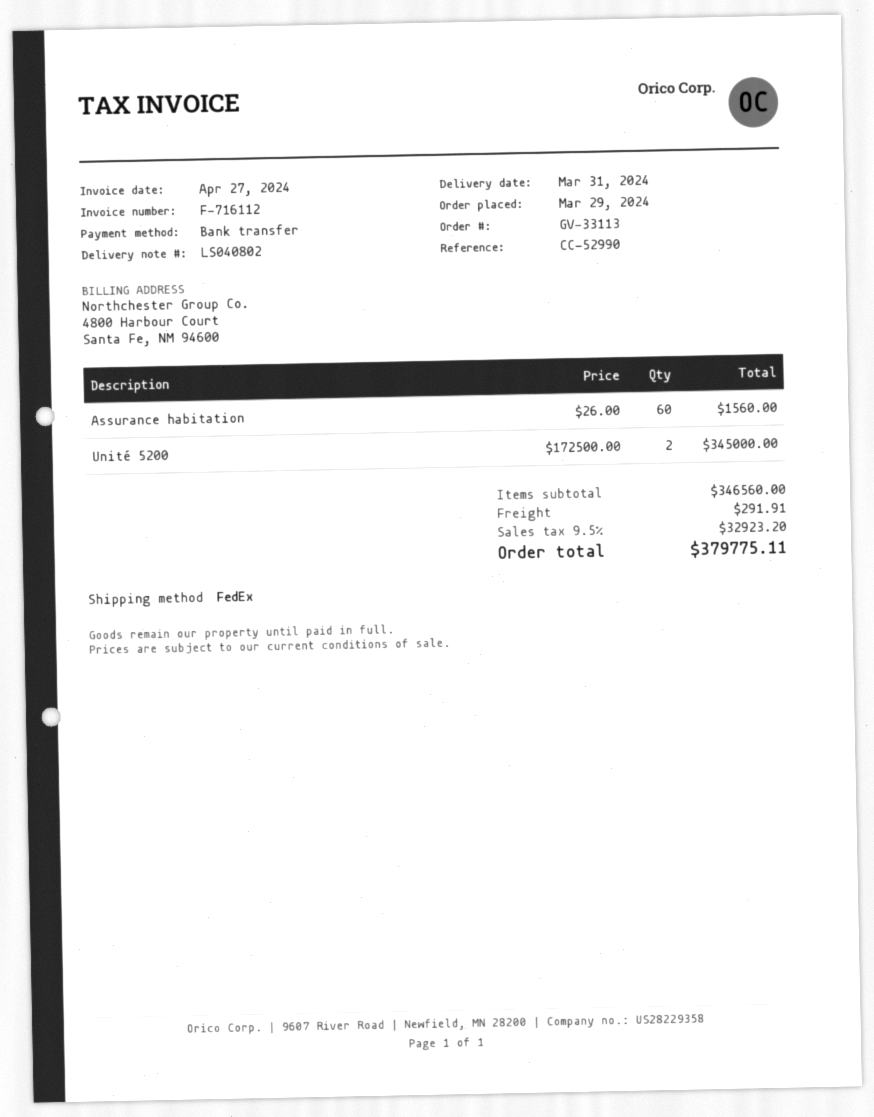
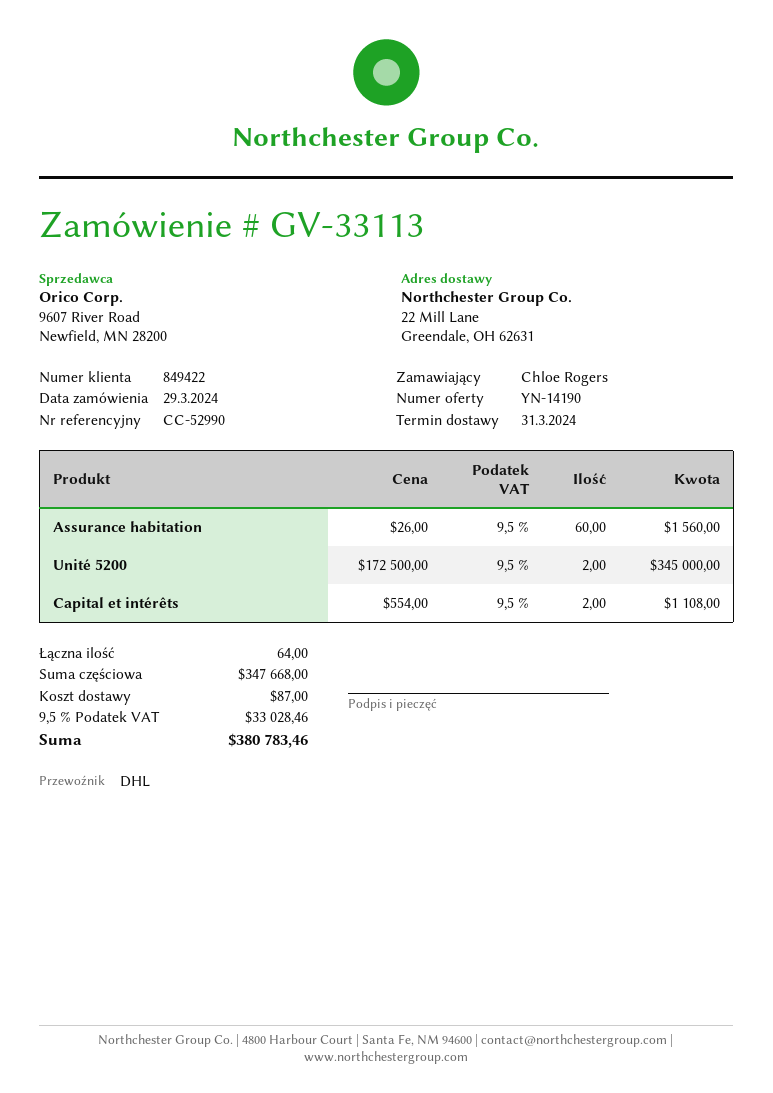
shipping method: FedEx -> DHL
Capital et intérêts: none -> 2 x 554.00 = 1108.00
subtotal: 346560.00 -> 347668.00
shipping: 291.91 -> 87.00
tax: 9.5% = 32923.20 -> 9.5% = 33028.46
total: 379775.11 -> 380783.46

